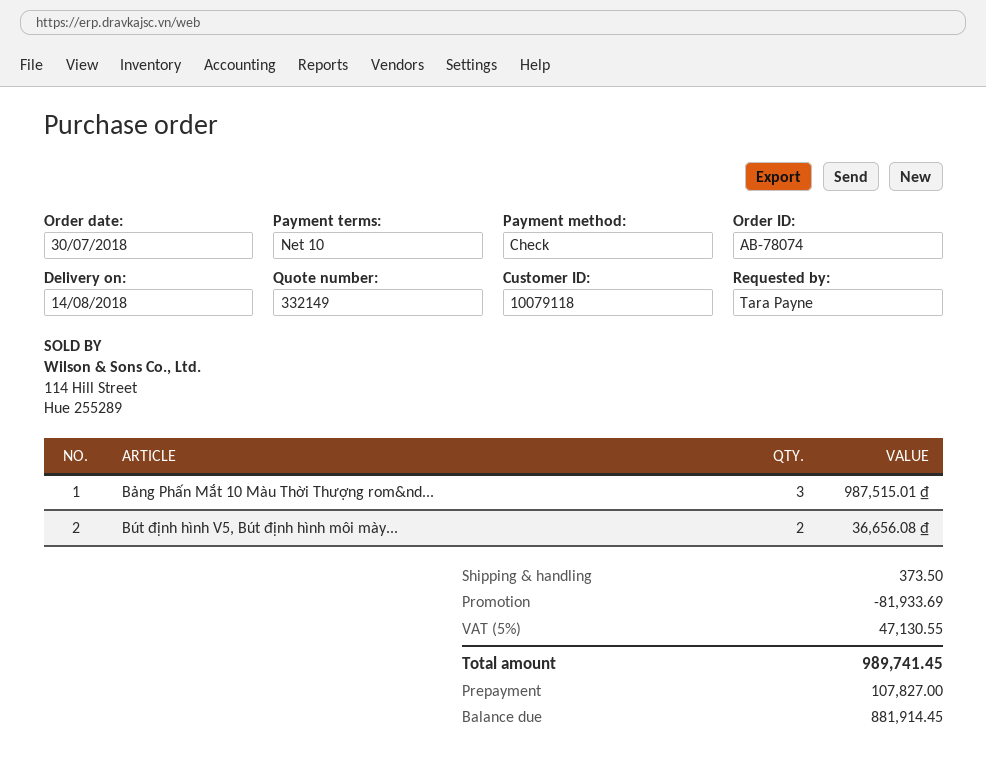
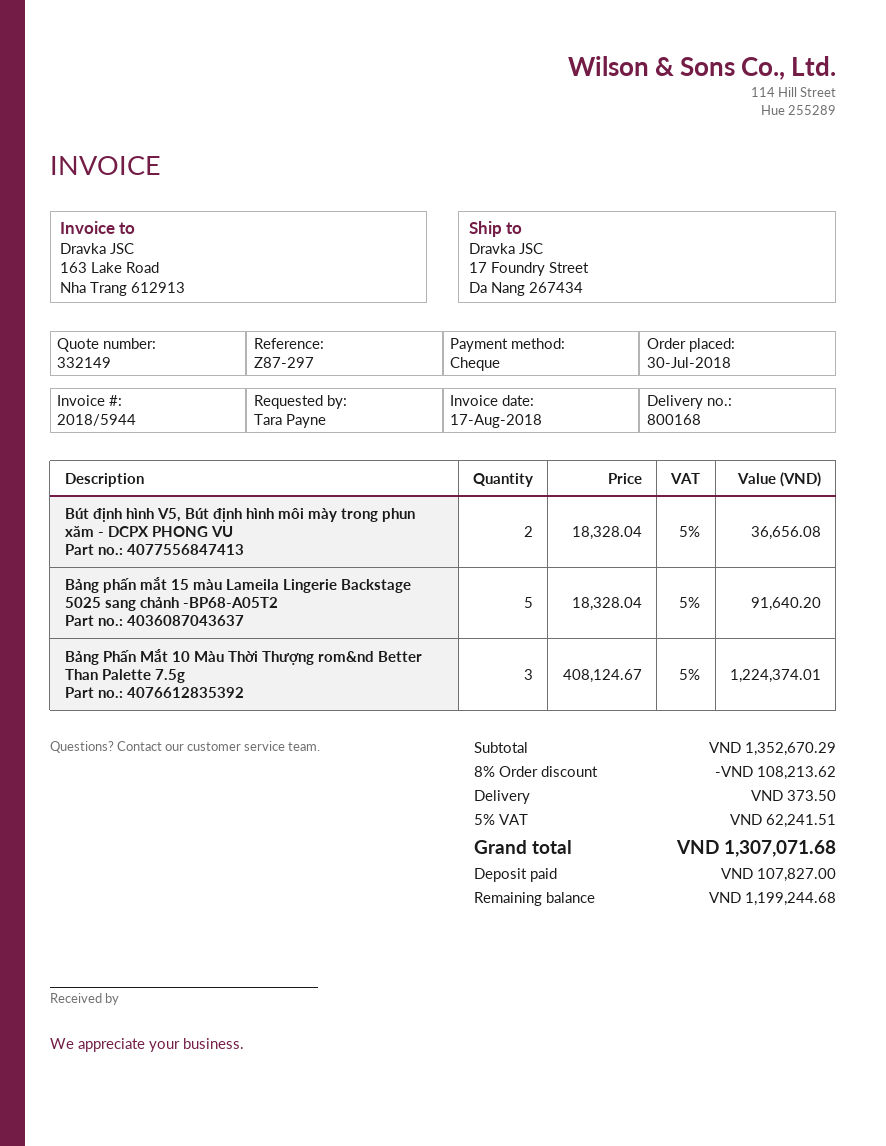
Bảng Phấn Mắt 10 Màu Thời Thượng rom&nd...: 3 for 987515.01 -> 3 for 1224374.01
Bảng phấn mắt 15 màu Lameila Lingerie Backstage 5025 sang chảnh -BP68-A05T2: none -> 5 for 91640.20
discount: 81933.69 -> 108213.62
tax: 5% = 47130.55 -> 5% = 62241.51
total: 989741.45 -> 1307071.68
balance: 881914.45 -> 1199244.68

